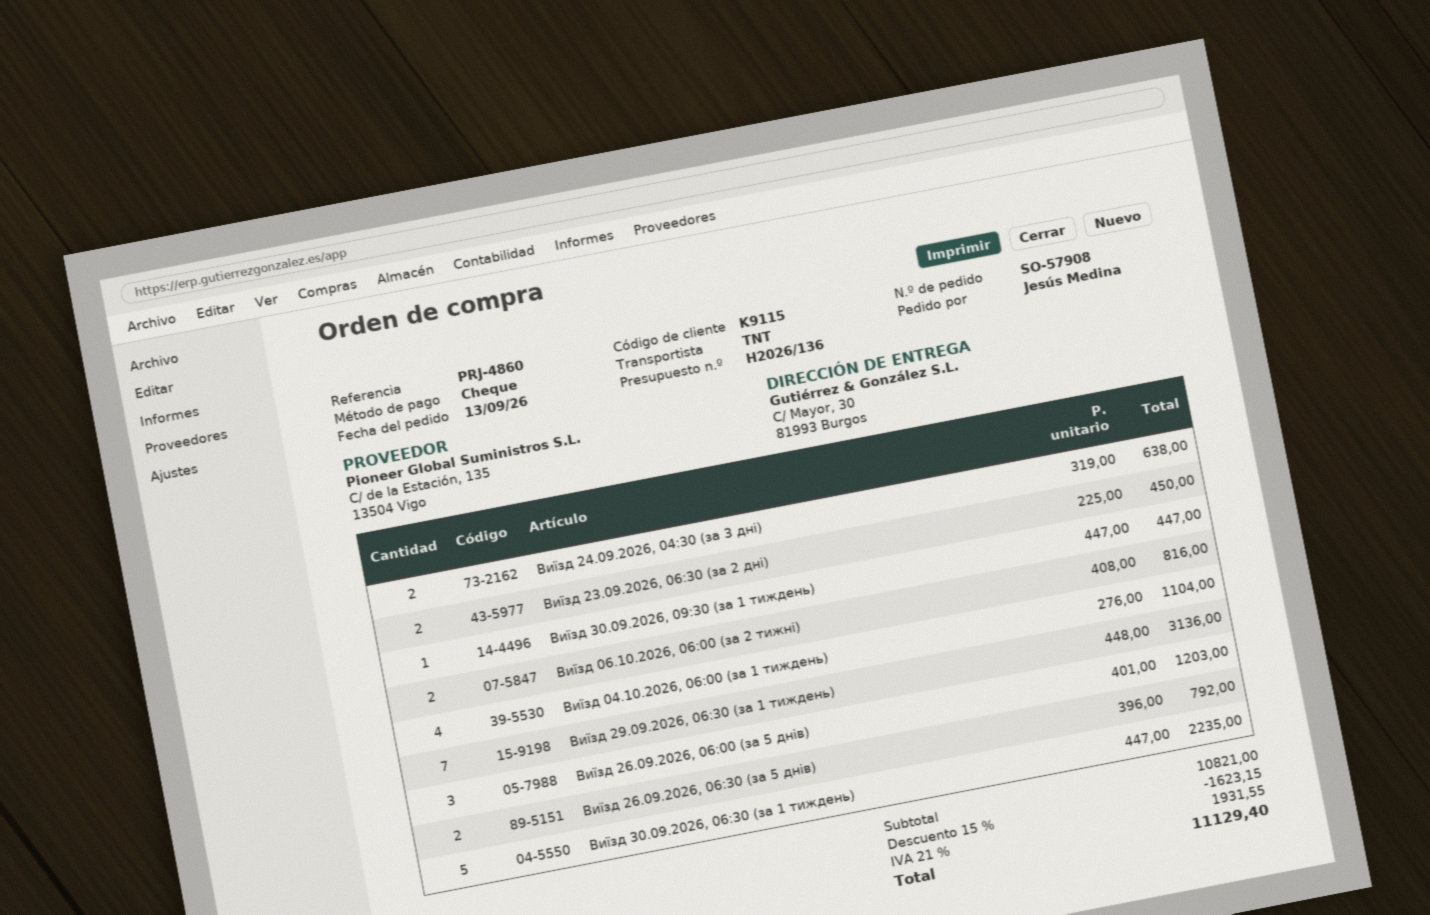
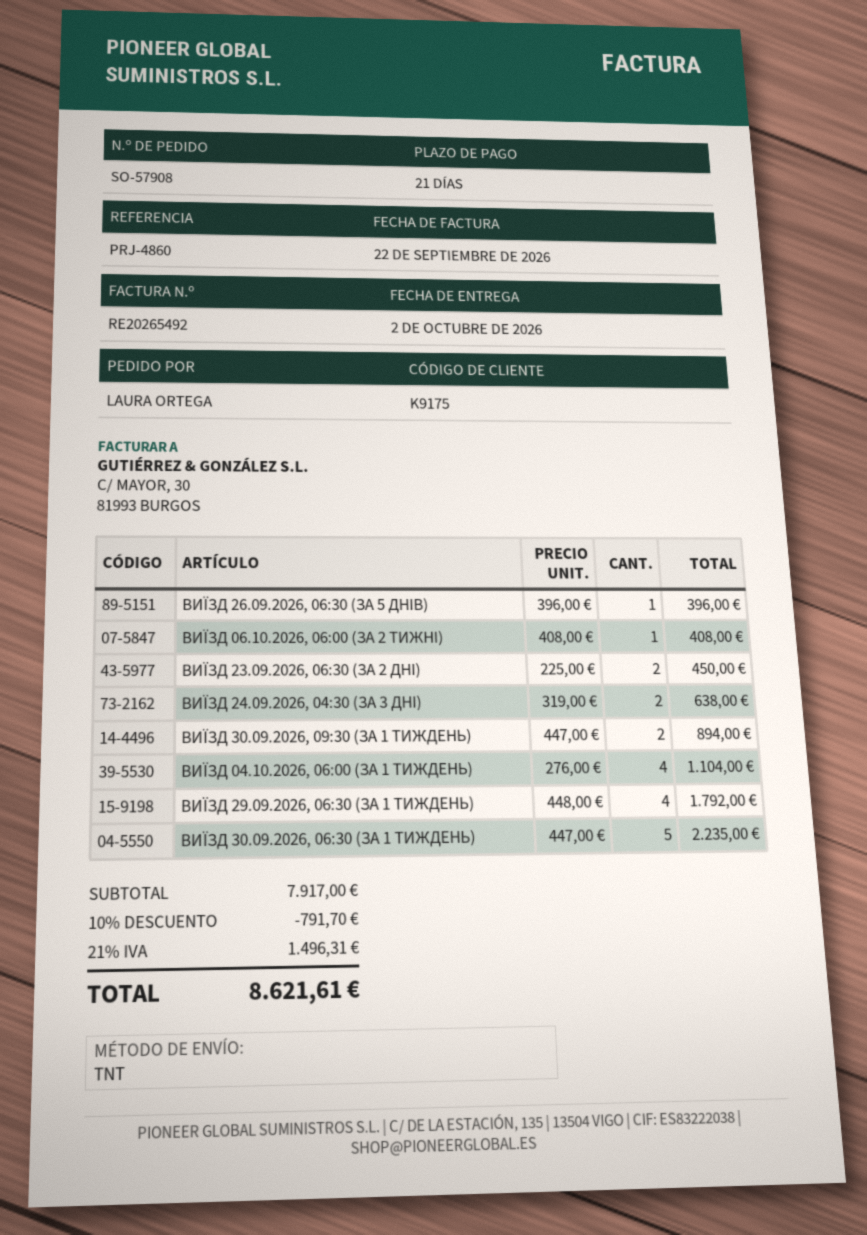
customer number: K9115 -> K9175
ordered by: Jesús Medina -> LAURA ORTEGA
Виїзд 30.09.2026, 09:30 (за 1 тиждень): 1 x 447.00 = 447.00 -> 2 x 447.00 = 894.00
Виїзд 06.10.2026, 06:00 (за 2 тижні): 2 x 408.00 = 816.00 -> 1 x 408.00 = 408.00
Виїзд 29.09.2026, 06:30 (за 1 тиждень): 7 x 448.00 = 3136.00 -> 4 x 448.00 = 1792.00
Виїзд 26.09.2026, 06:00 (за 5 днів): 3 x 401.00 = 1203.00 -> none
Виїзд 26.09.2026, 06:30 (за 5 днів): 2 x 396.00 = 792.00 -> 1 x 396.00 = 396.00
subtotal: 10821.00 -> 7917.00
discount: 15% = 1623.15 -> 10% = 791.70
tax: 21% = 1931.55 -> 21% = 1496.31
total: 11129.40 -> 8621.61

